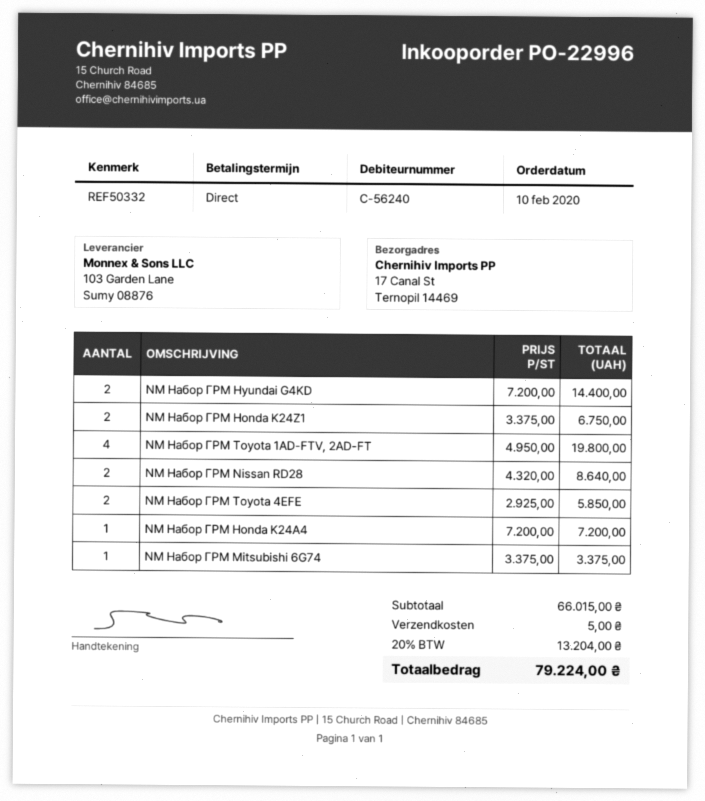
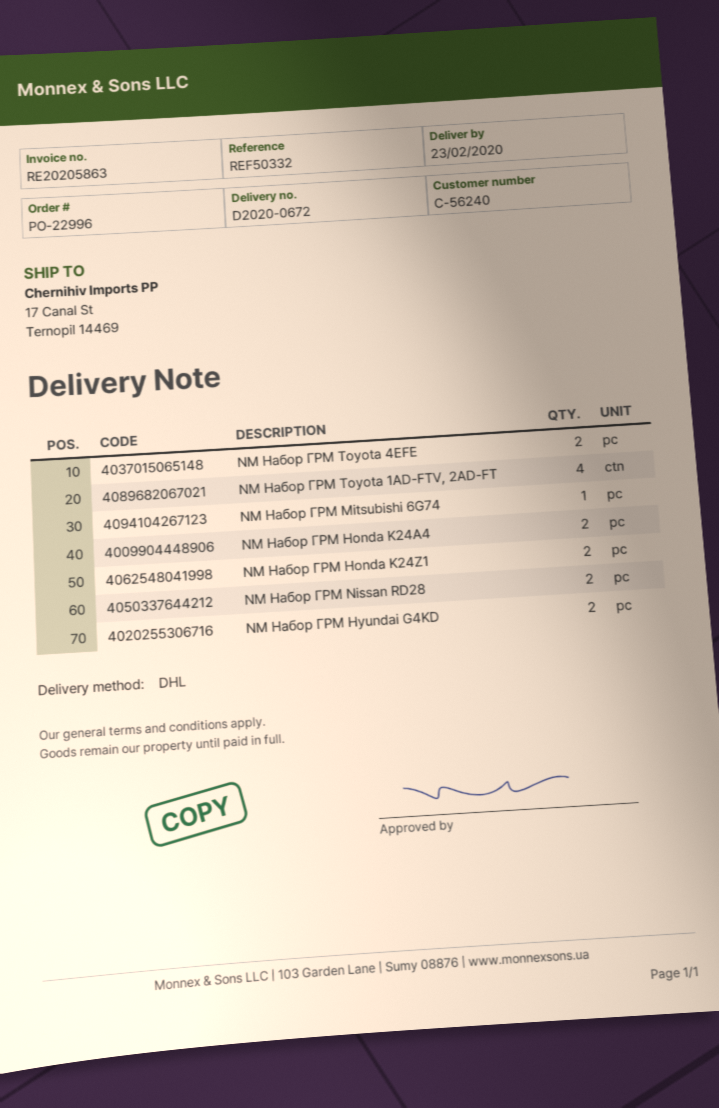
NM Набор ГРМ Honda K24A4: 1 -> 2

